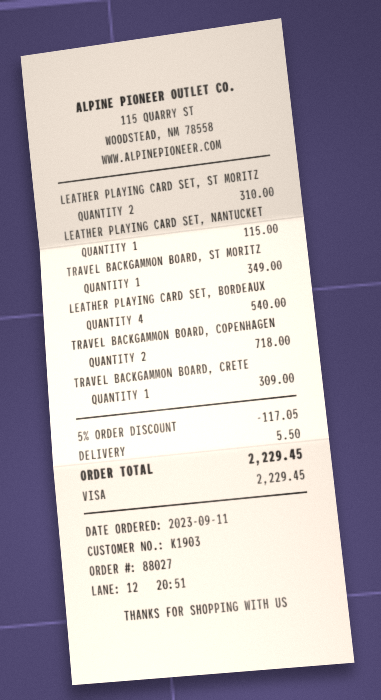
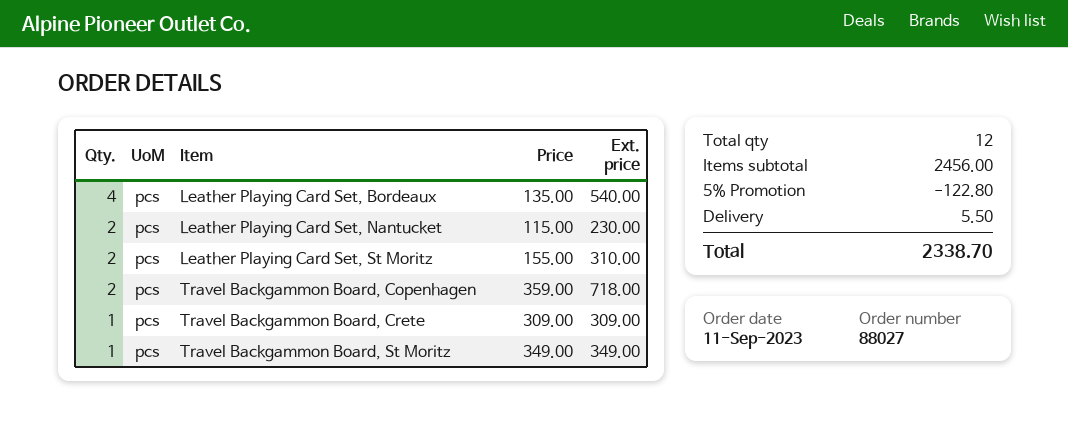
LEATHER PLAYING CARD SET, NANTUCKET: 1 for 115.00 -> 2 for 230.00
discount: 5% = 117.05 -> 5% = 122.80
total: 2229.45 -> 2338.70

